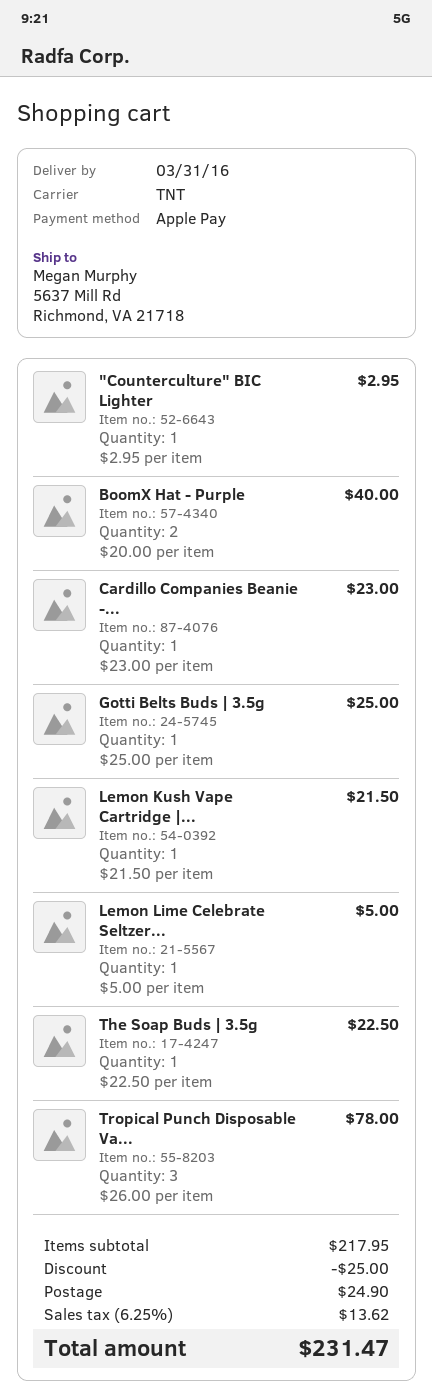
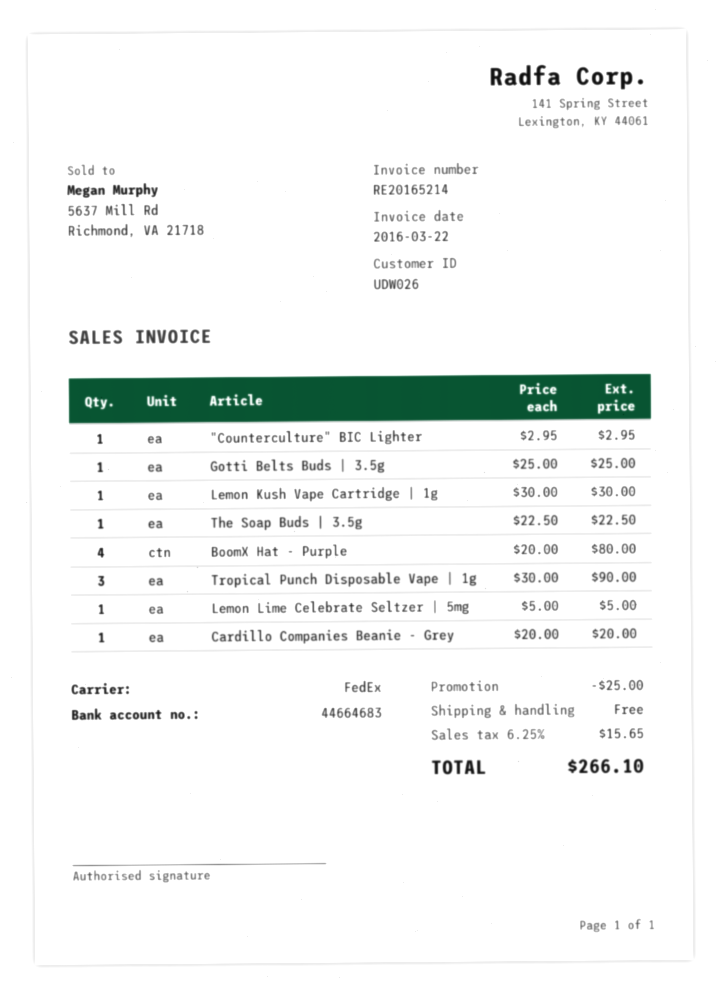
shipping method: TNT -> FedEx
BoomX Hat - Purple: 2 x 20.00 = 40.00 -> 4 x 20.00 = 80.00
Cardillo Companies Beanie -...: 1 x 23.00 = 23.00 -> 1 x 20.00 = 20.00
Lemon Kush Vape Cartridge |...: 1 x 21.50 = 21.50 -> 1 x 30.00 = 30.00
Tropical Punch Disposable Va...: 3 x 26.00 = 78.00 -> 3 x 30.00 = 90.00
shipping: 24.90 -> 0.00
tax: 6.25% = 13.62 -> 6.25% = 15.65
total: 231.47 -> 266.10

